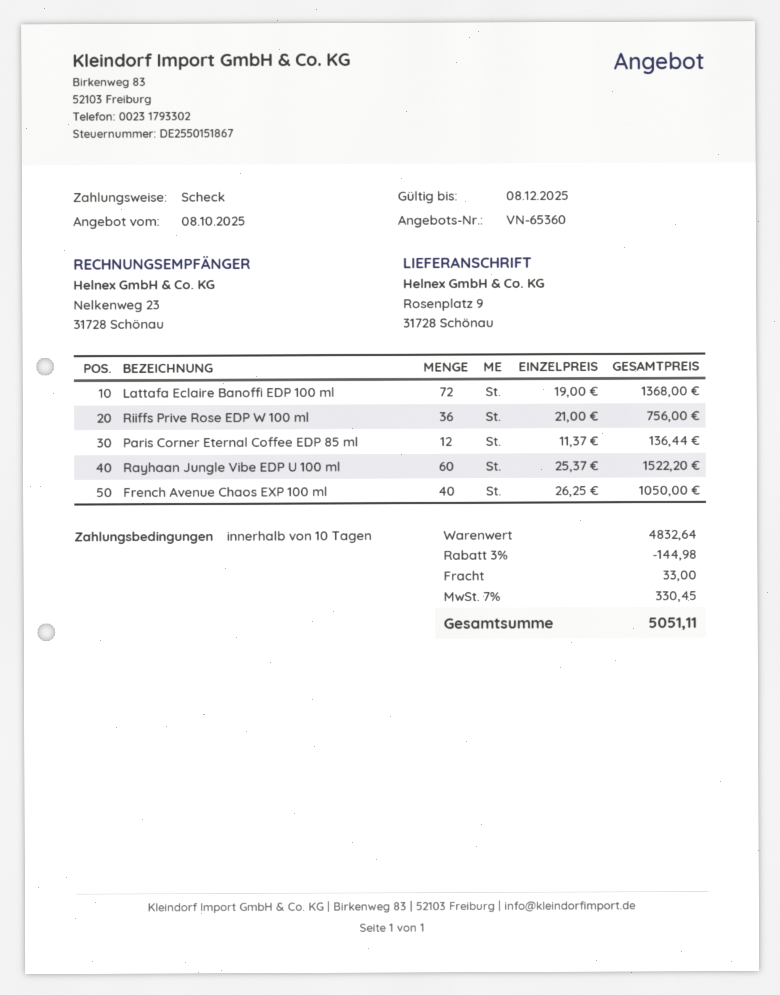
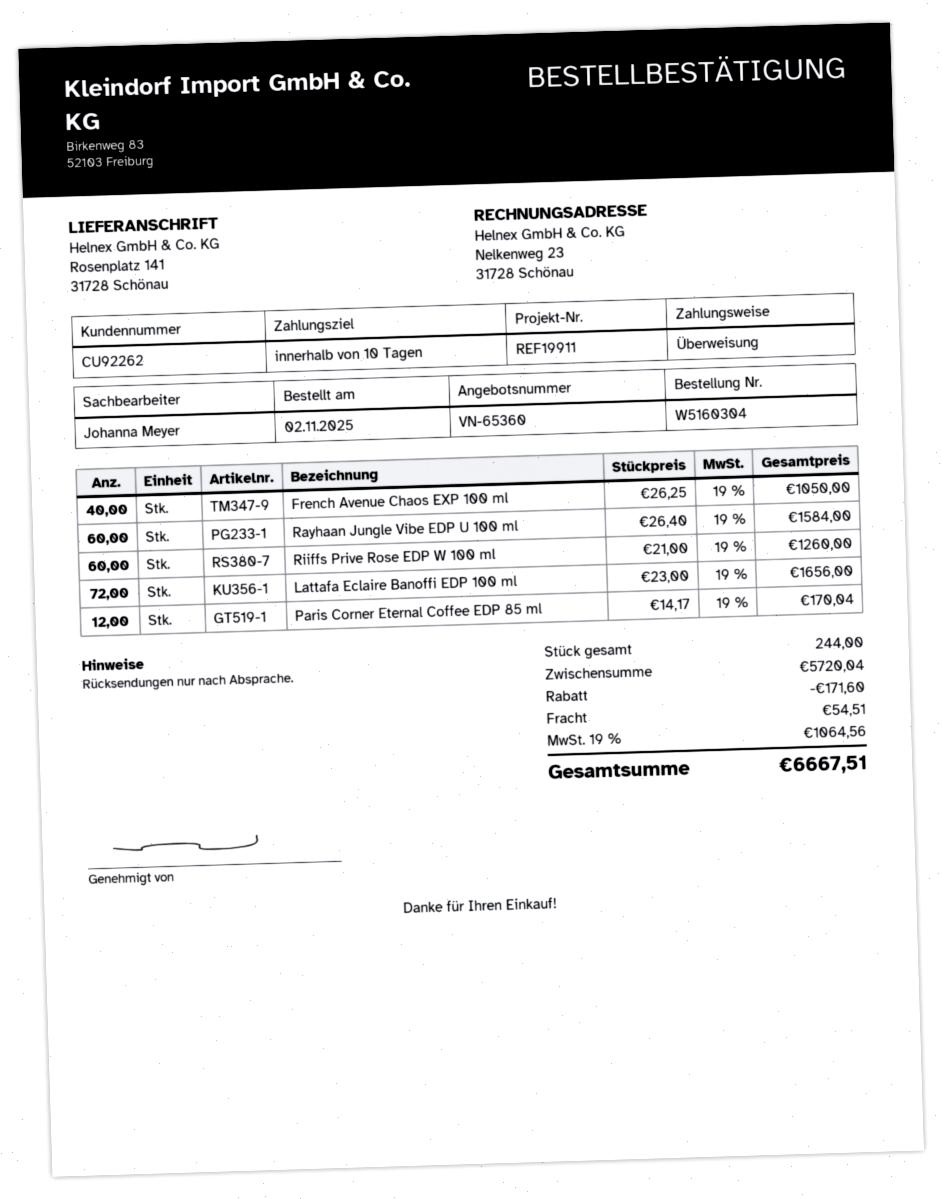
payment method: cheque -> bank transfer
ship to: Rosenplatz 9, 31728 Schönau -> Rosenplatz 141, 31728 Schönau
Lattafa Eclaire Banoffi EDP 100 ml: 72 x 19.00 = 1368.00 -> 72 x 23.00 = 1656.00
Riiffs Prive Rose EDP W 100 ml: 36 x 21.00 = 756.00 -> 60 x 21.00 = 1260.00
Paris Corner Eternal Coffee EDP 85 ml: 12 x 11.37 = 136.44 -> 12 x 14.17 = 170.04
Rayhaan Jungle Vibe EDP U 100 ml: 60 x 25.37 = 1522.20 -> 60 x 26.40 = 1584.00
subtotal: 4832.64 -> 5720.04
discount: 144.98 -> 171.60
shipping: 33.00 -> 54.51
tax: 7% = 330.45 -> 19% = 1064.56
total: 5051.11 -> 6667.51

